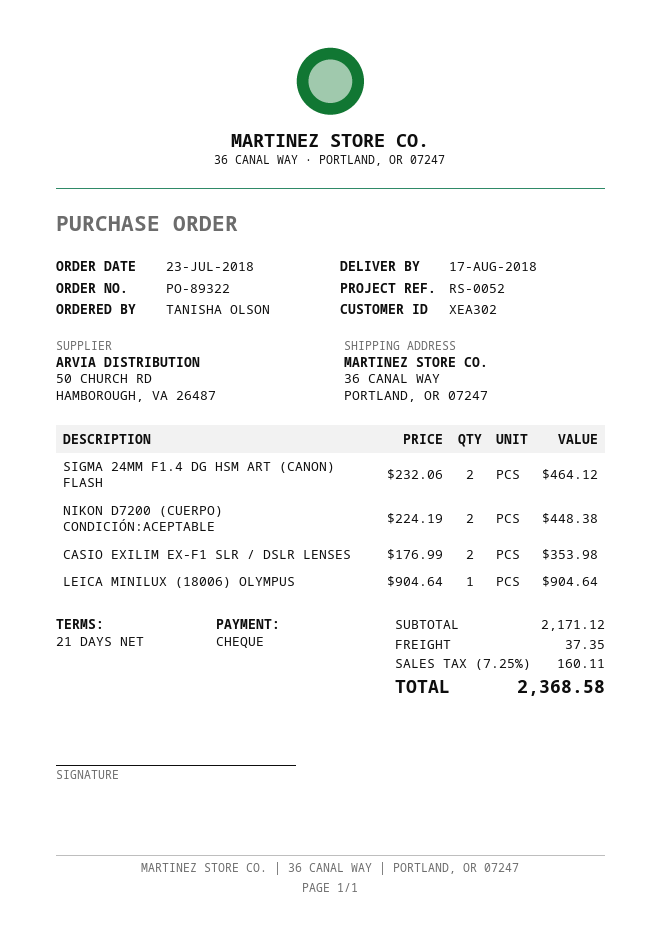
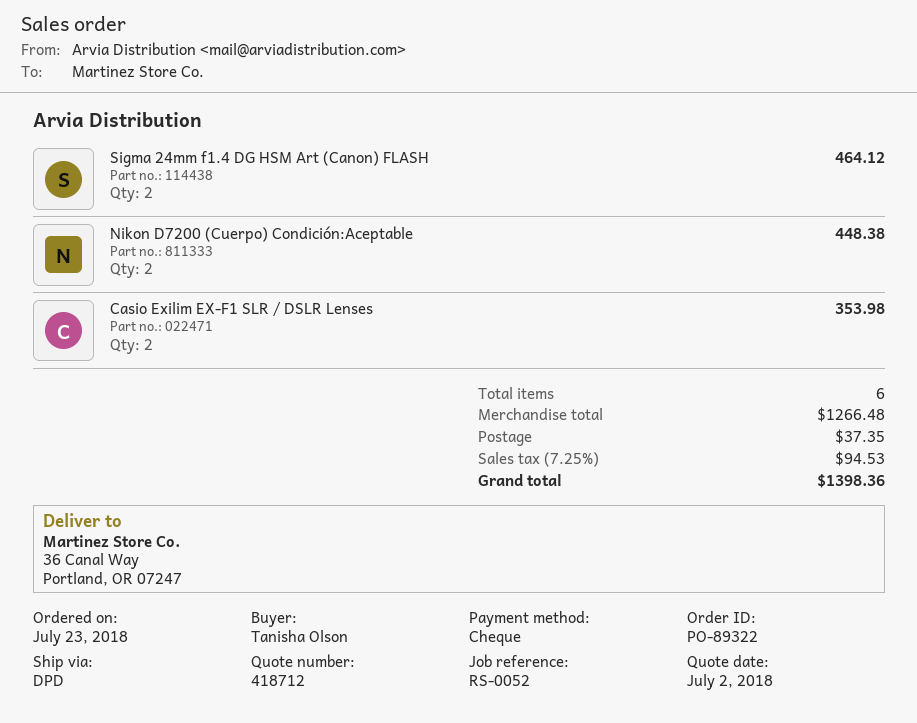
LEICA MINILUX (18006) OLYMPUS: 1 for 904.64 -> none
subtotal: 2171.12 -> 1266.48
tax: 7.25% = 160.11 -> 7.25% = 94.53
total: 2368.58 -> 1398.36

